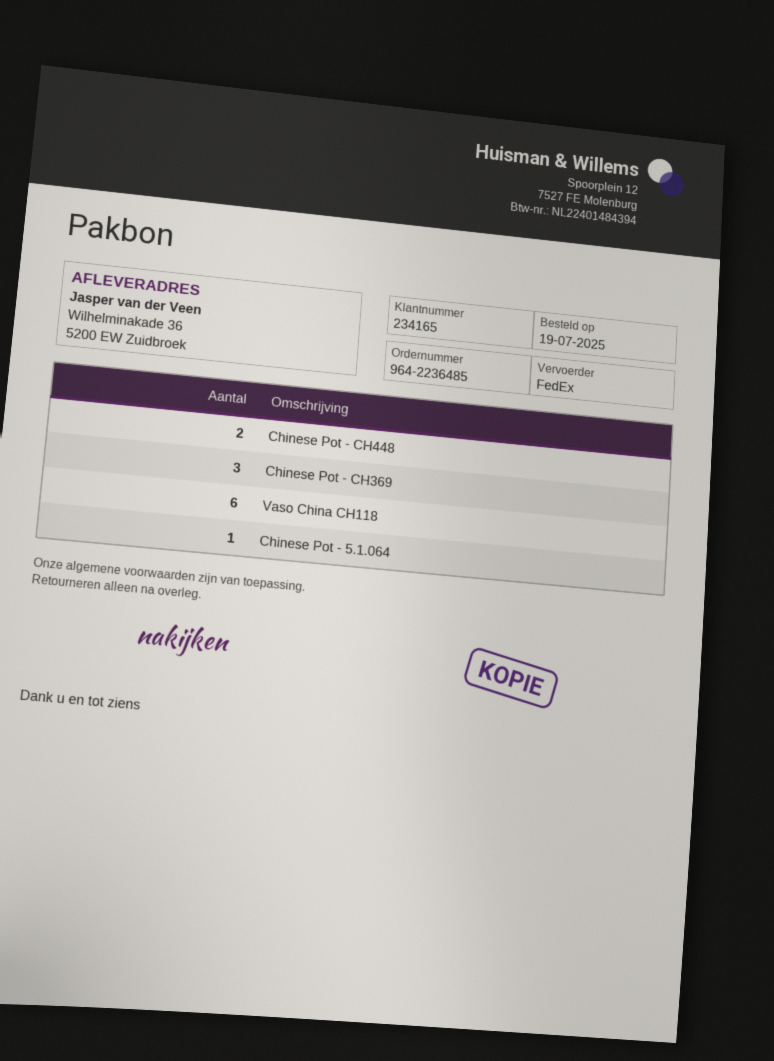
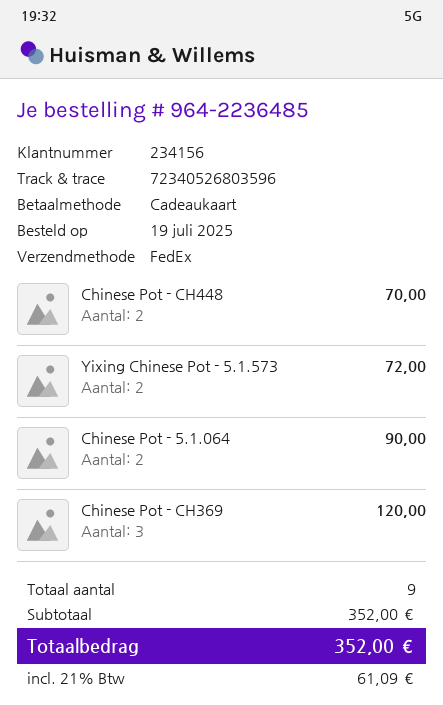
customer number: 234165 -> 234156
Vaso China CH118: 6 -> none
Chinese Pot - 5.1.064: 1 -> 2
Yixing Chinese Pot - 5.1.573: none -> 2

